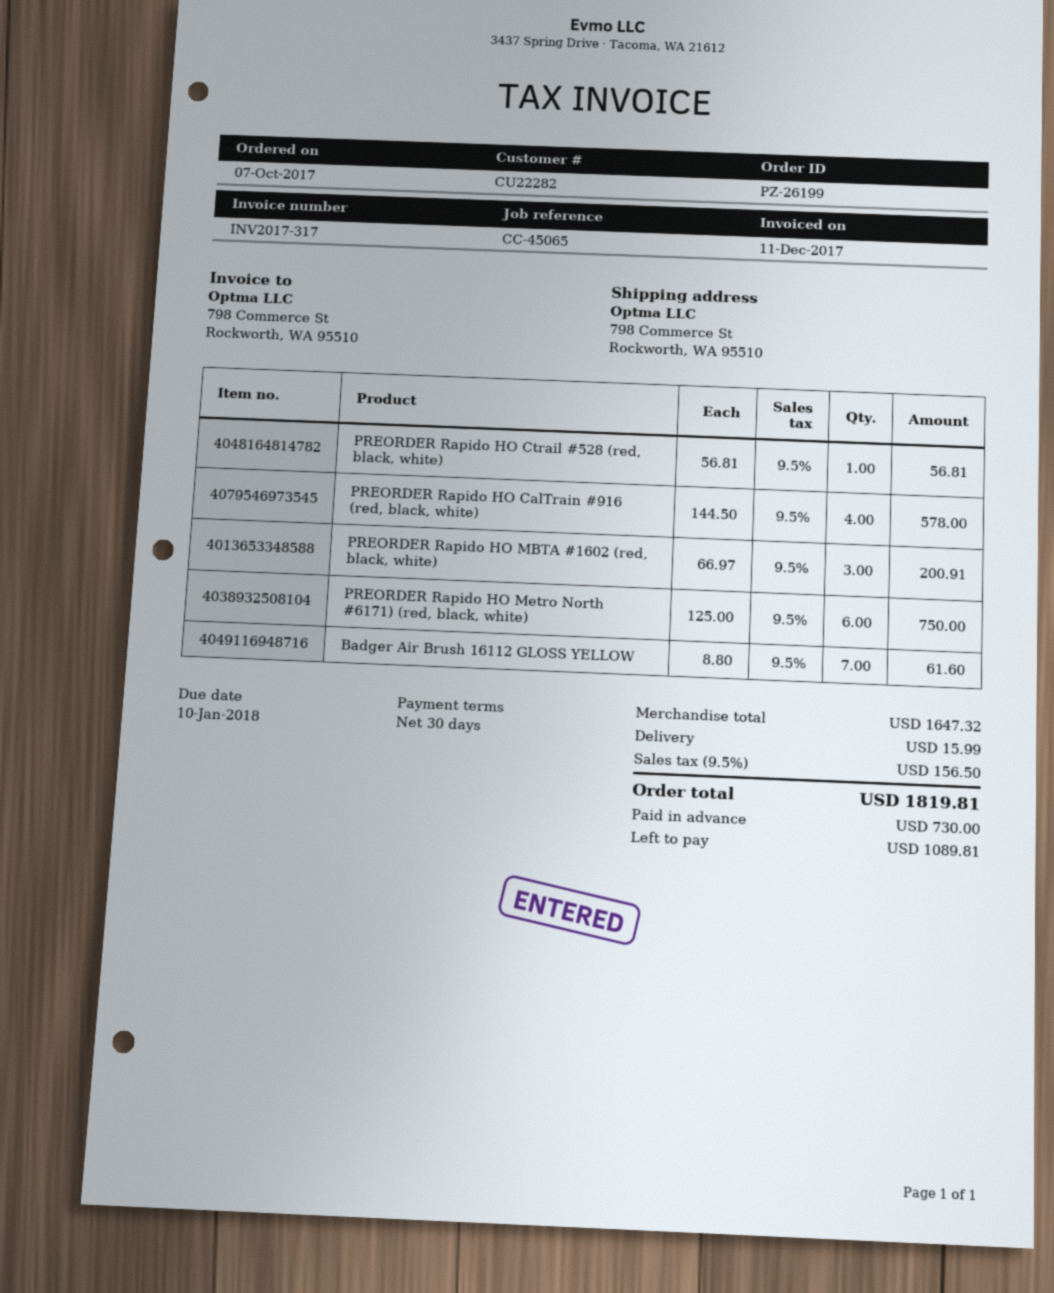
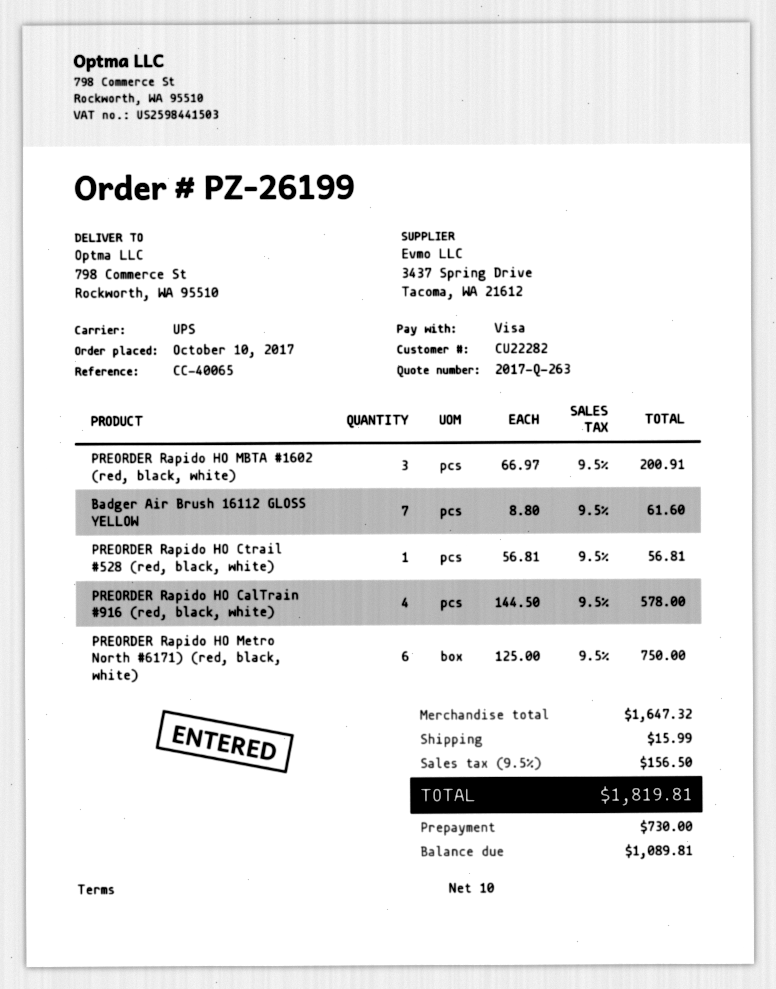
order date: 2017-10-07 -> 2017-10-10
payment terms: 30 days -> 10 days
reference: CC-45065 -> CC-40065

